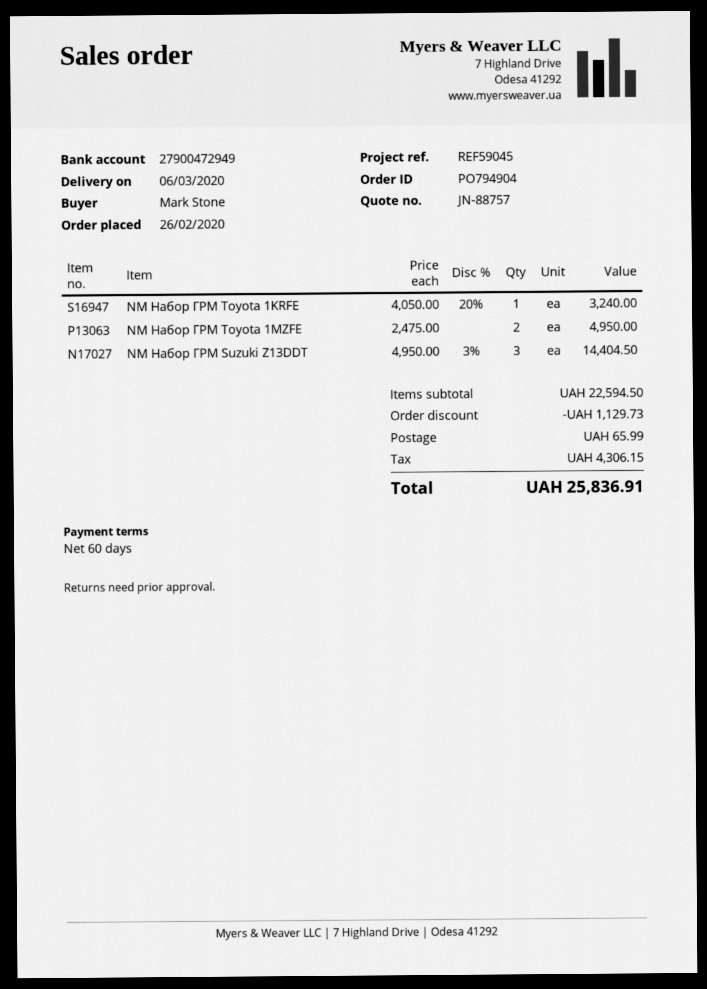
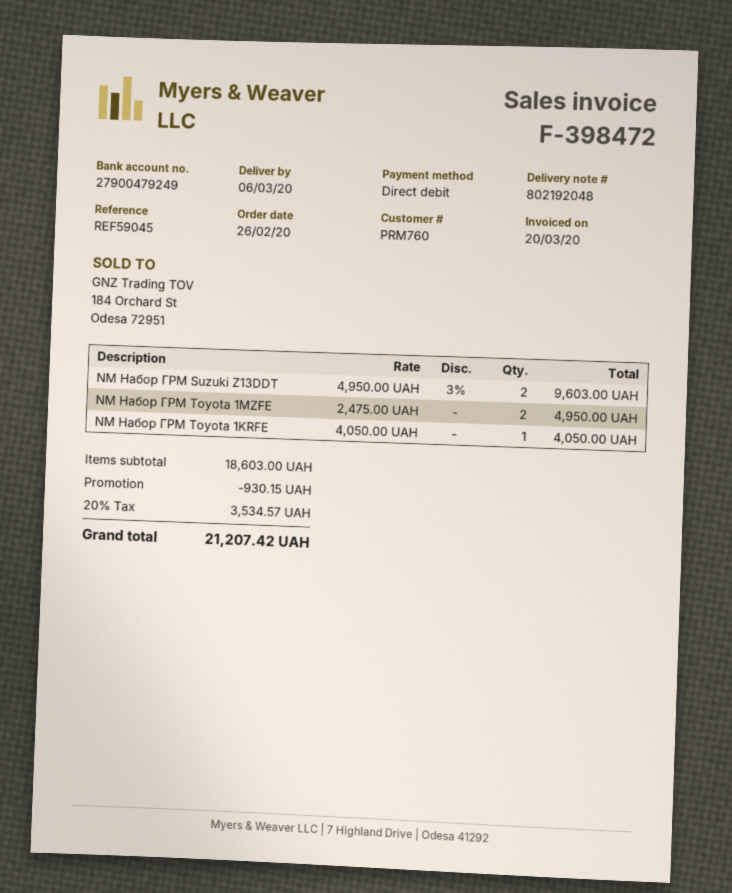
bank account: 27900472949 -> 27900479249
NM Набор ГРМ Toyota 1KRFE: 1 x 4050.00 - 20% = 3240.00 -> 1 x 4050.00 = 4050.00
NM Набор ГРМ Suzuki Z13DDT: 3 x 4950.00 - 3% = 14404.50 -> 2 x 4950.00 - 3% = 9603.00
subtotal: 22594.50 -> 18603.00
discount: 1129.73 -> 930.15
shipping: 65.99 -> none
tax: 4306.15 -> 3534.57
total: 25836.91 -> 21207.42

